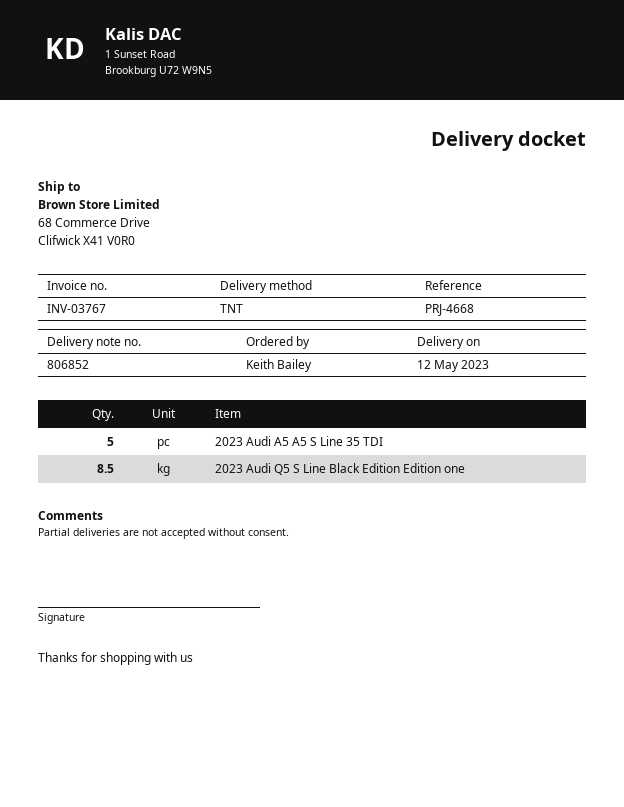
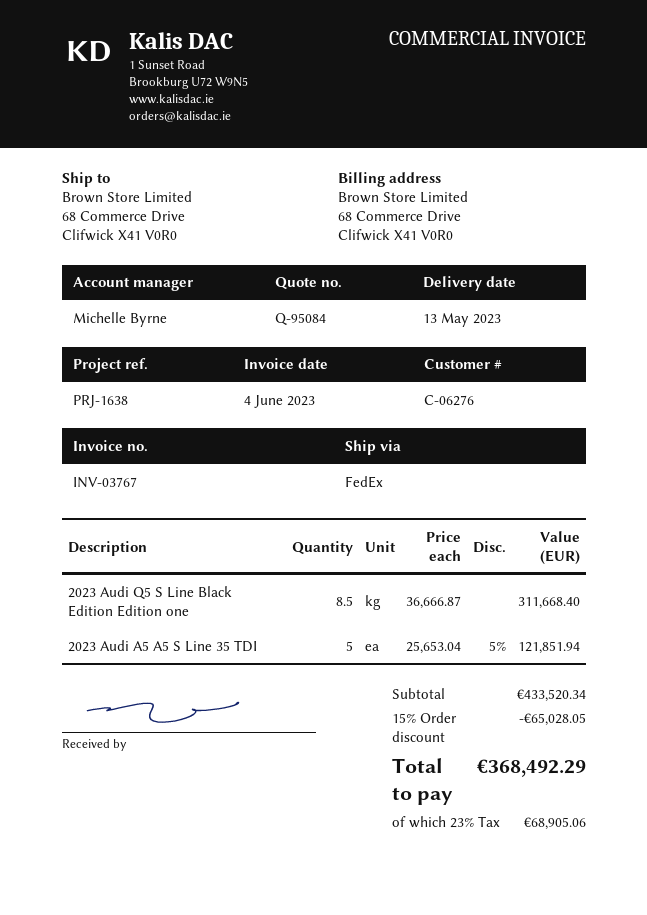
delivery date: 2023-05-12 -> 2023-05-13
reference: PRJ-4668 -> PRJ-1638
shipping method: TNT -> FedEx

